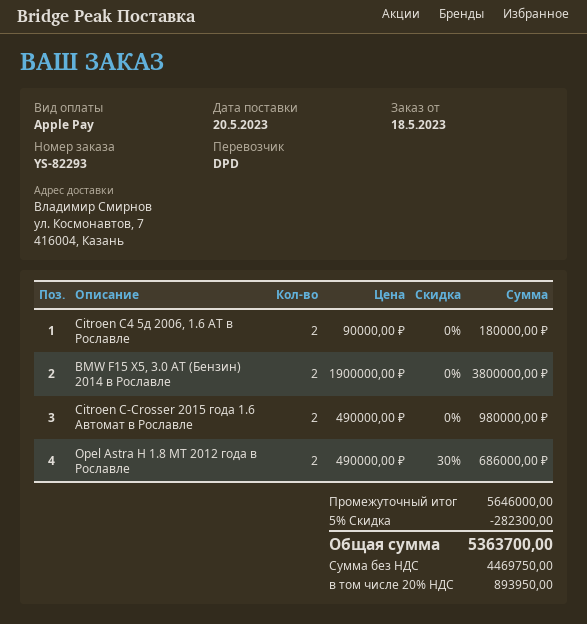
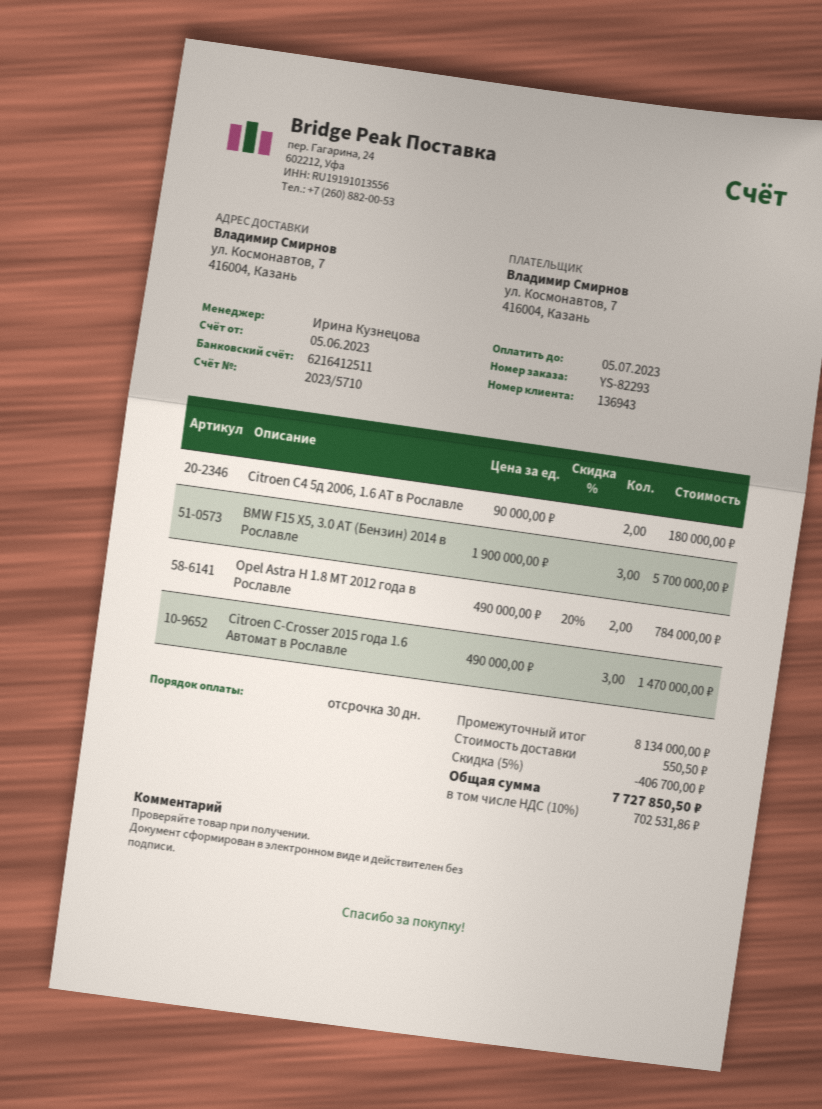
BMW F15 X5, 3.0 АТ (Бензин) 2014 в Рославле: 2 x 1900000.00 = 3800000.00 -> 3 x 1900000.00 = 5700000.00
Citroen C-Crosser 2015 года 1.6 Автомат в Рославле: 2 x 490000.00 = 980000.00 -> 3 x 490000.00 = 1470000.00
Opel Astra H 1.8 МТ 2012 года в Рославле: 2 x 490000.00 - 30% = 686000.00 -> 2 x 490000.00 - 20% = 784000.00
subtotal: 5646000.00 -> 8134000.00
discount: 5% = 282300.00 -> 5% = 406700.00
shipping: none -> 550.50
tax: 20% = 893950.00 -> 10% = 702531.86
total: 5363700.00 -> 7727850.50

